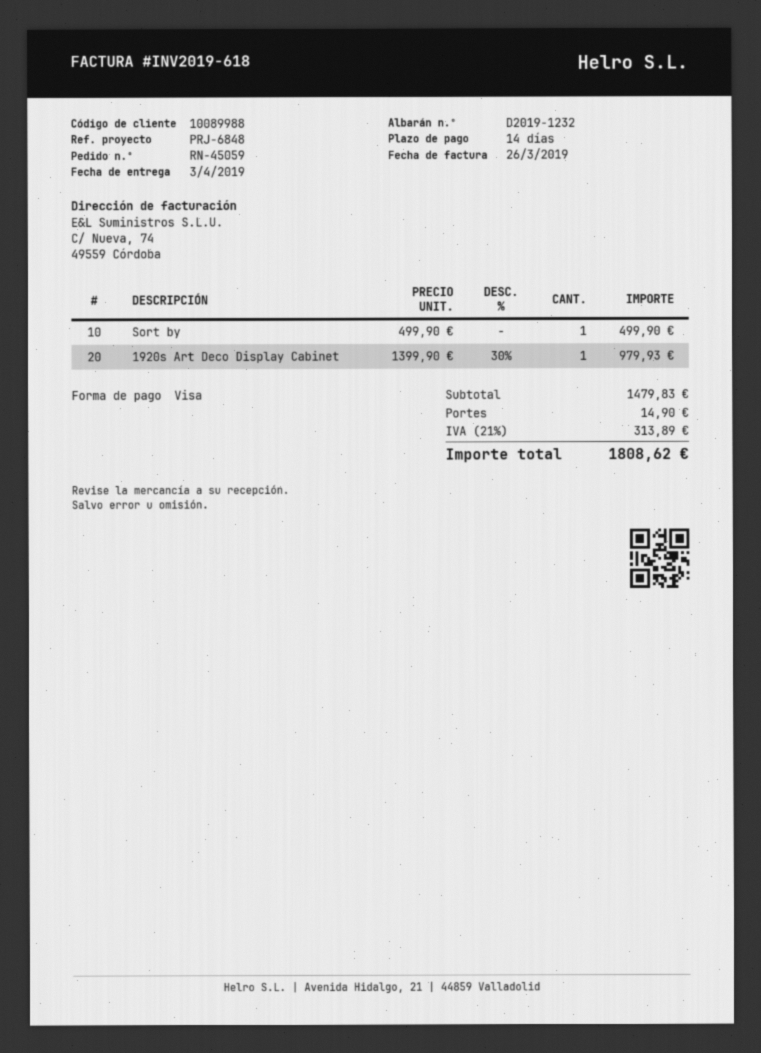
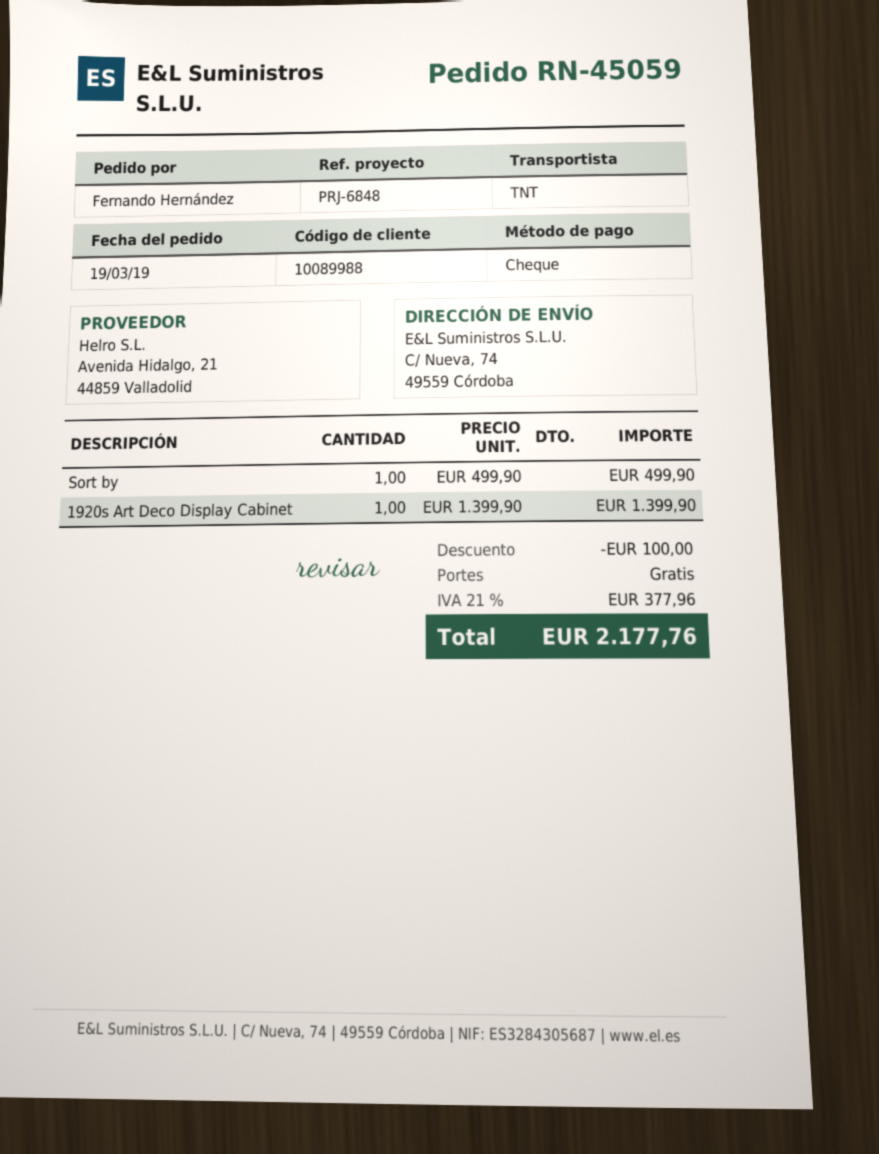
payment method: Visa -> cheque
1920s Art Deco Display Cabinet: 1 x 1399.90 - 30% = 979.93 -> 1 x 1399.90 = 1399.90
discount: none -> 100.00
shipping: 14.90 -> 0.00
tax: 21% = 313.89 -> 21% = 377.96
total: 1808.62 -> 2177.76

